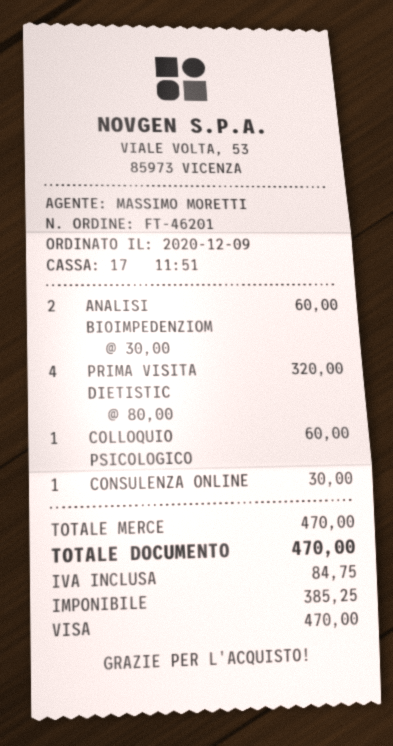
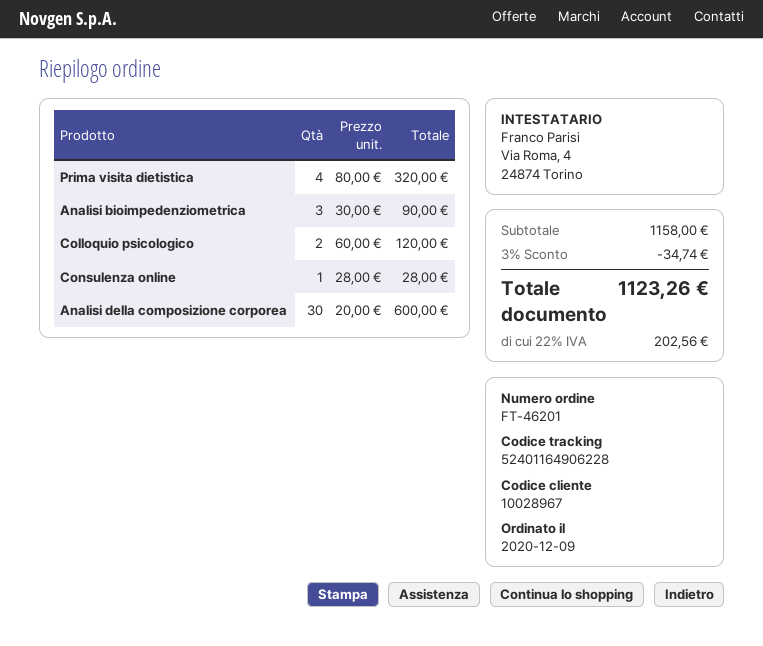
ANALISI BIOIMPEDENZIOM: 2 x 30.00 = 60.00 -> 3 x 30.00 = 90.00
COLLOQUIO PSICOLOGICO: 1 x 60.00 = 60.00 -> 2 x 60.00 = 120.00
CONSULENZA ONLINE: 1 x 30.00 = 30.00 -> 1 x 28.00 = 28.00
Analisi della composizione corporea: none -> 30 x 20.00 = 600.00
subtotal: 470.00 -> 1158.00
discount: none -> 3% = 34.74
tax: 84.75 -> 202.56
total: 470.00 -> 1123.26

